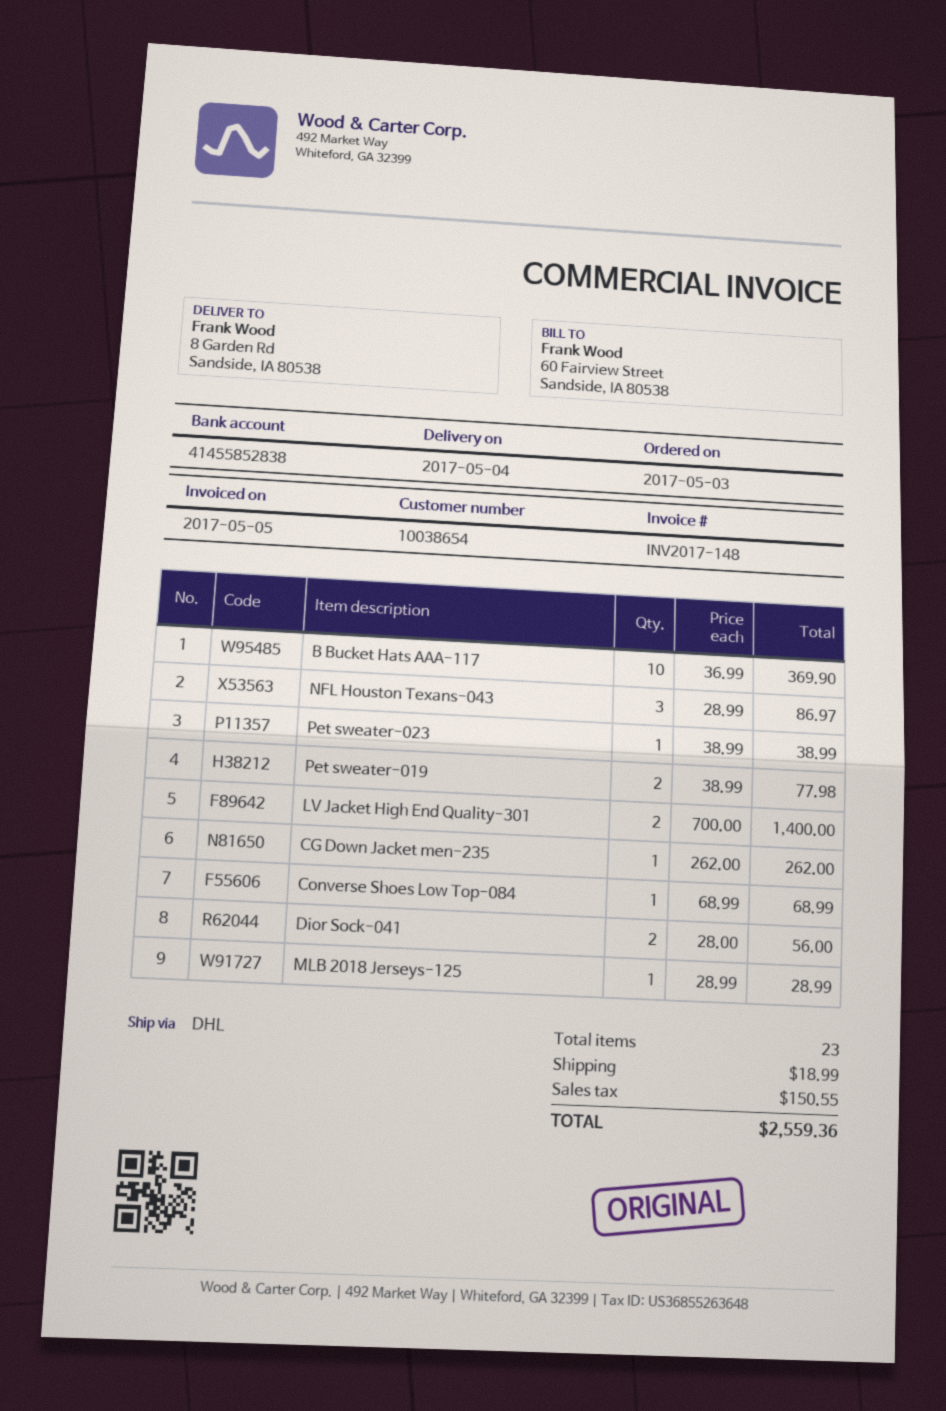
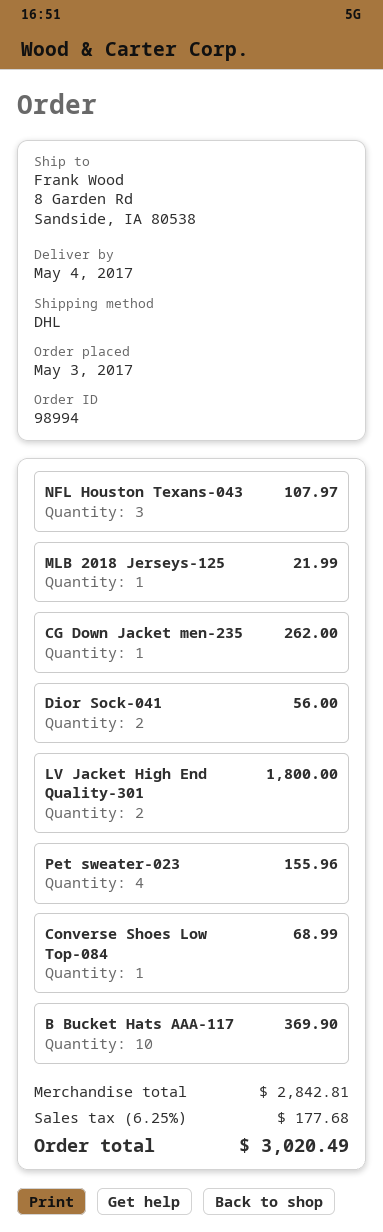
NFL Houston Texans-043: 3 for 86.97 -> 3 for 107.97
Pet sweater-023: 1 for 38.99 -> 4 for 155.96
Pet sweater-019: 2 for 77.98 -> none
LV Jacket High End Quality-301: 2 for 1400.00 -> 2 for 1800.00
MLB 2018 Jerseys-125: 1 for 28.99 -> 1 for 21.99
shipping: 18.99 -> none
tax: 150.55 -> 177.68
total: 2559.36 -> 3020.49

